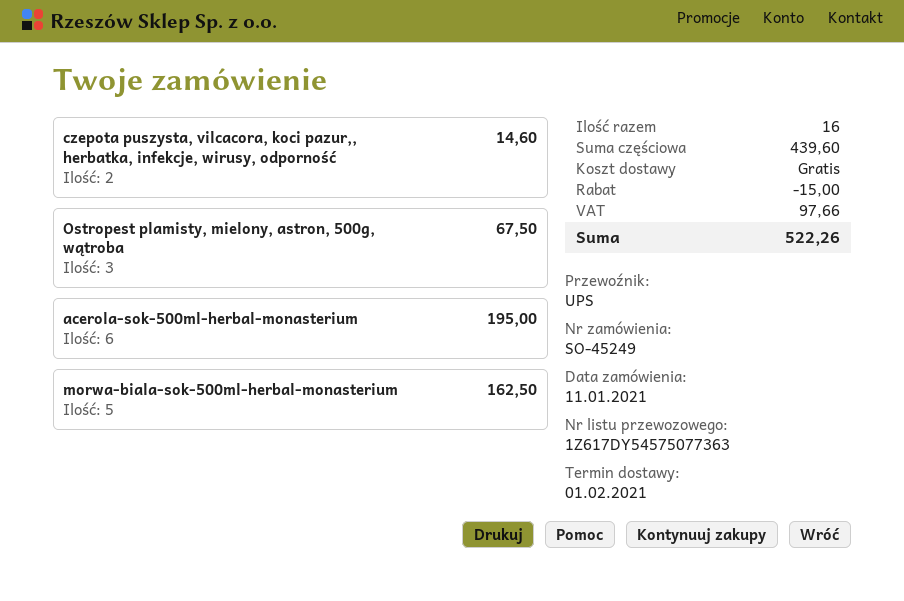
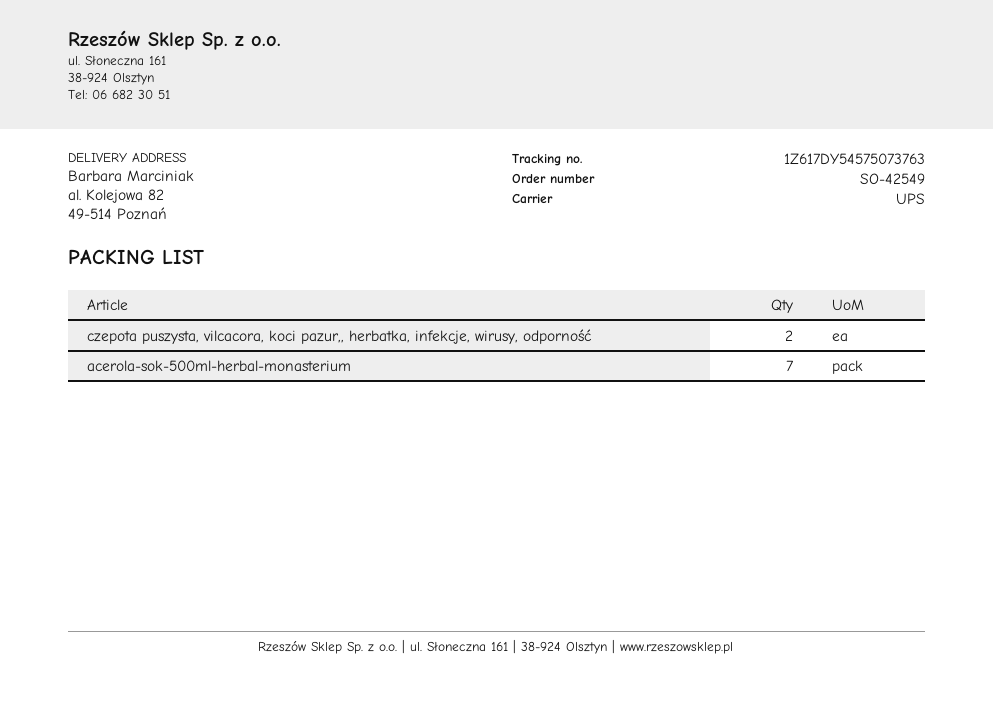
order number: SO-45249 -> SO-42549
tracking number: 1Z617DY54575077363 -> 1Z617DY54575073763
Ostropest plamisty, mielony, astron, 500g, wątroba: 3 -> none
acerola-sok-500ml-herbal-monasterium: 6 -> 7
morwa-biala-sok-500ml-herbal-monasterium: 5 -> none

